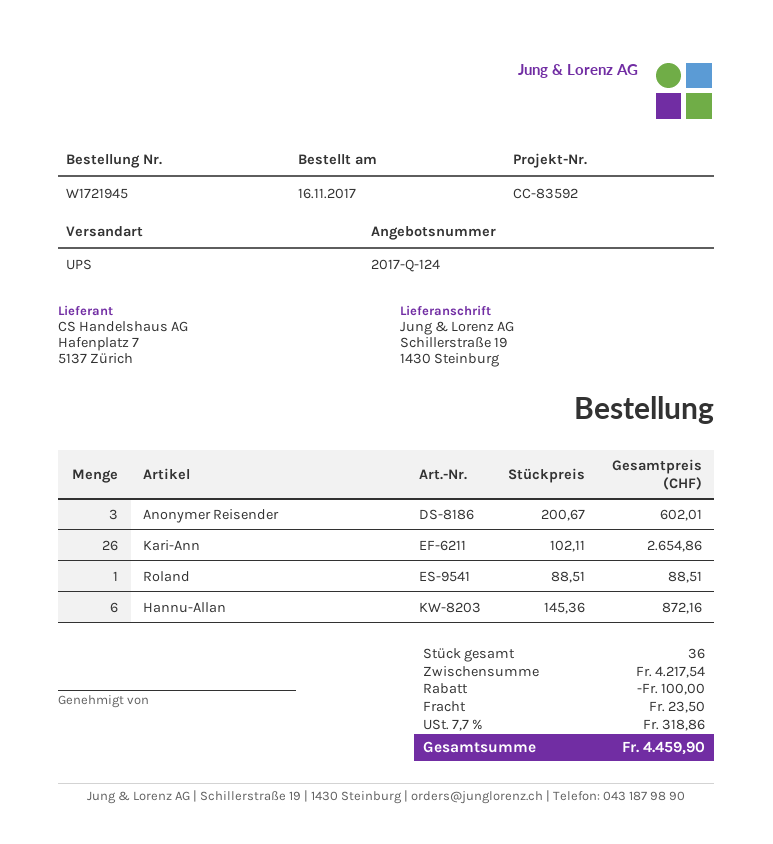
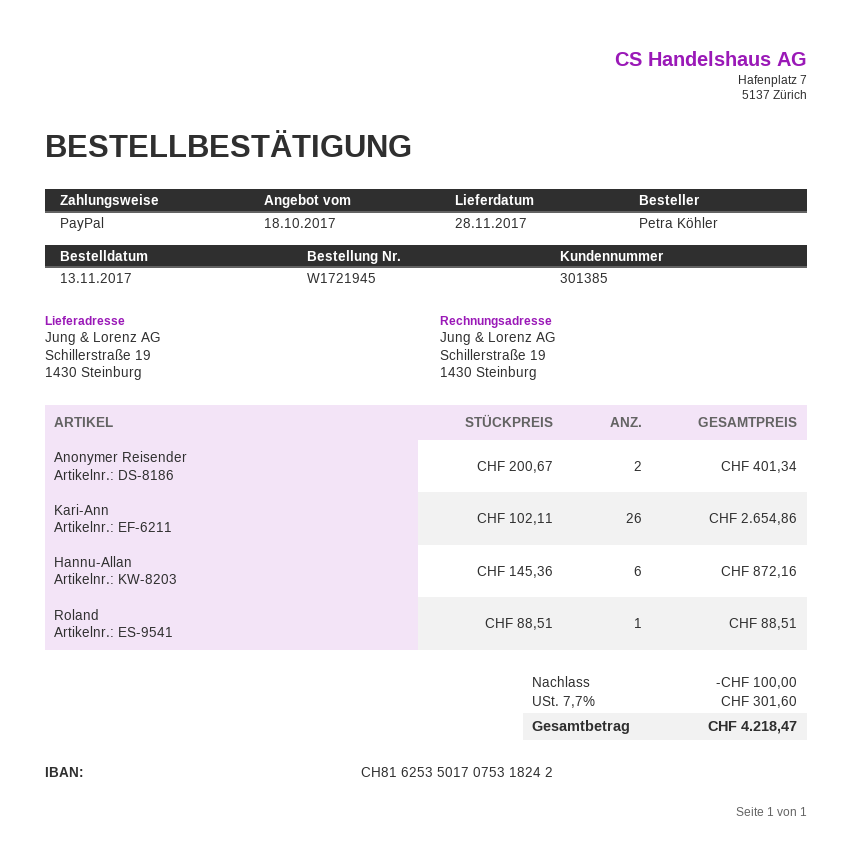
order date: 2017-11-16 -> 2017-11-13
Anonymer Reisender: 3 x 200.67 = 602.01 -> 2 x 200.67 = 401.34
shipping: 23.50 -> none
tax: 7.7% = 318.86 -> 7.7% = 301.60
total: 4459.90 -> 4218.47

